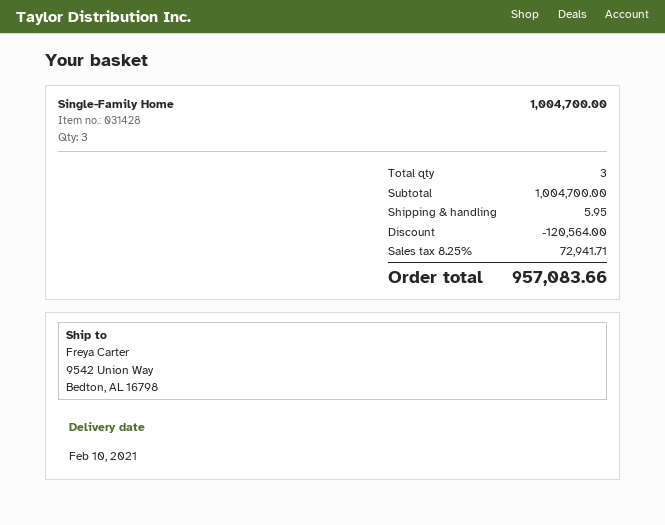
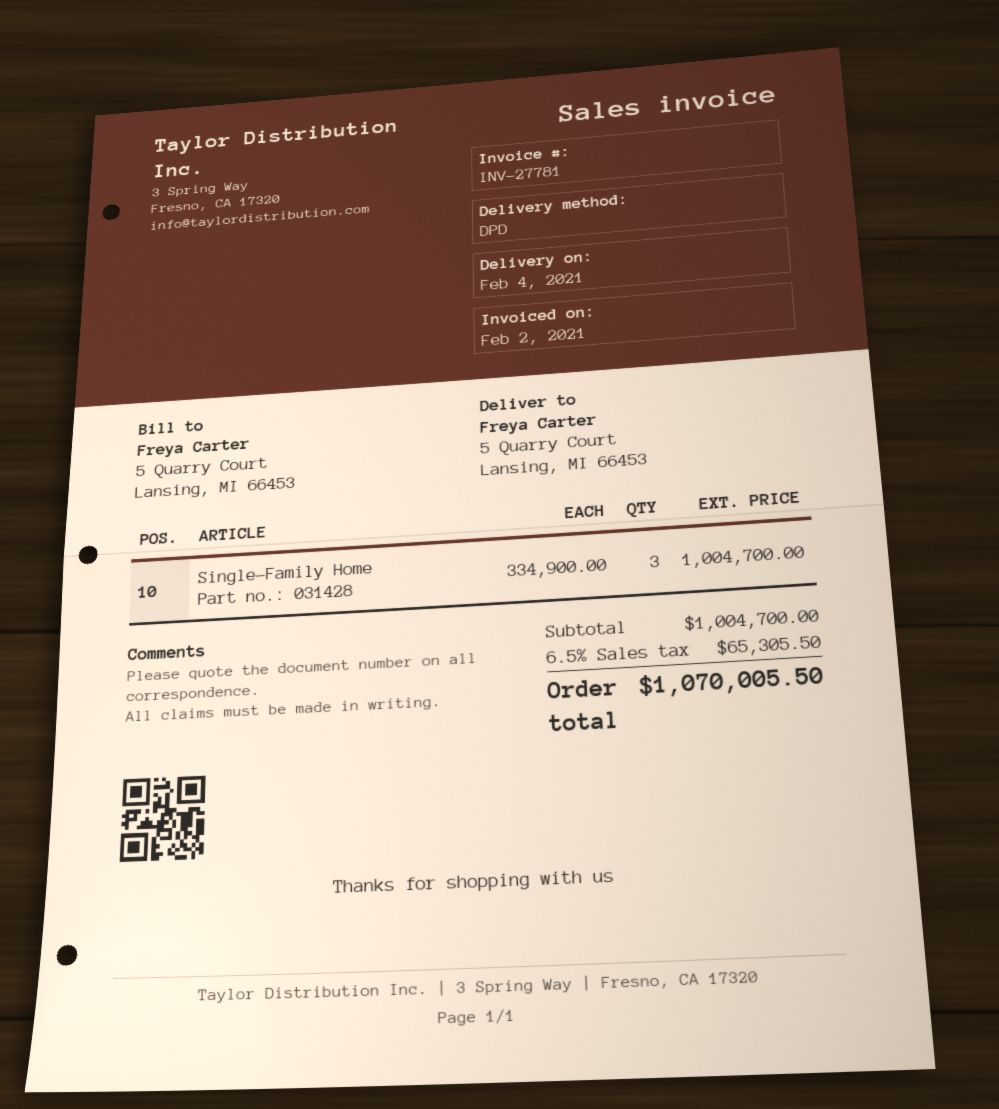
delivery date: 2021-02-10 -> 2021-02-04
ship to: 9542 Union Way, Bedton, AL 16798 -> 5 Quarry Court, Lansing, MI 66453
discount: 120564.00 -> none
shipping: 5.95 -> none
tax: 8.25% = 72941.71 -> 6.5% = 65305.50
total: 957083.66 -> 1070005.50

